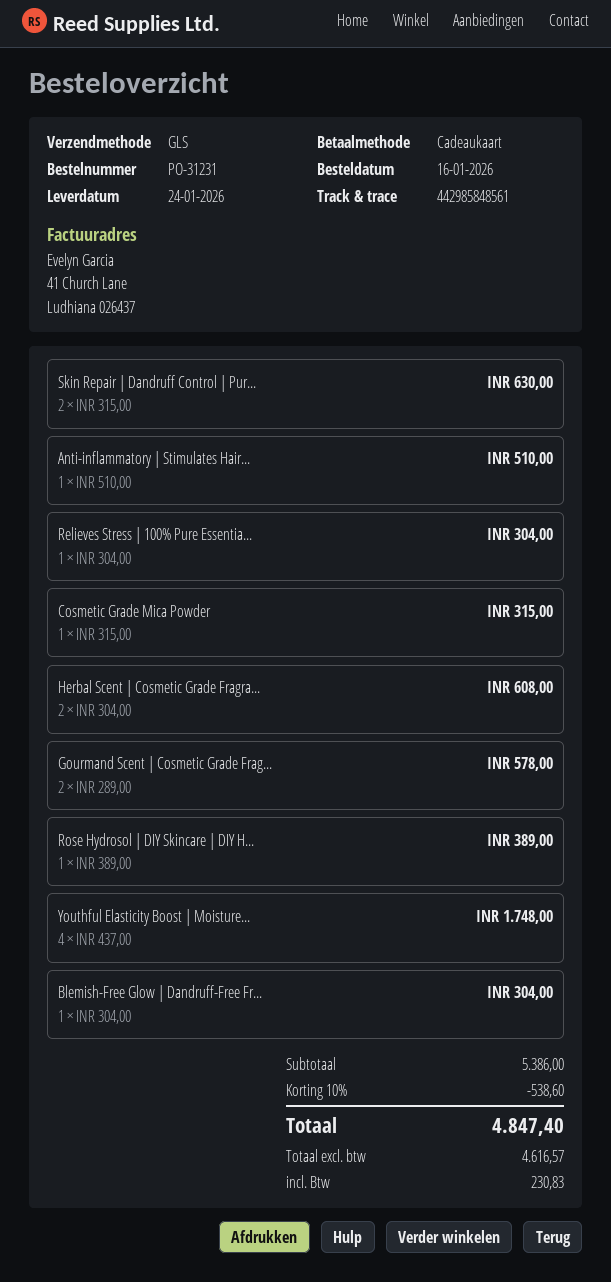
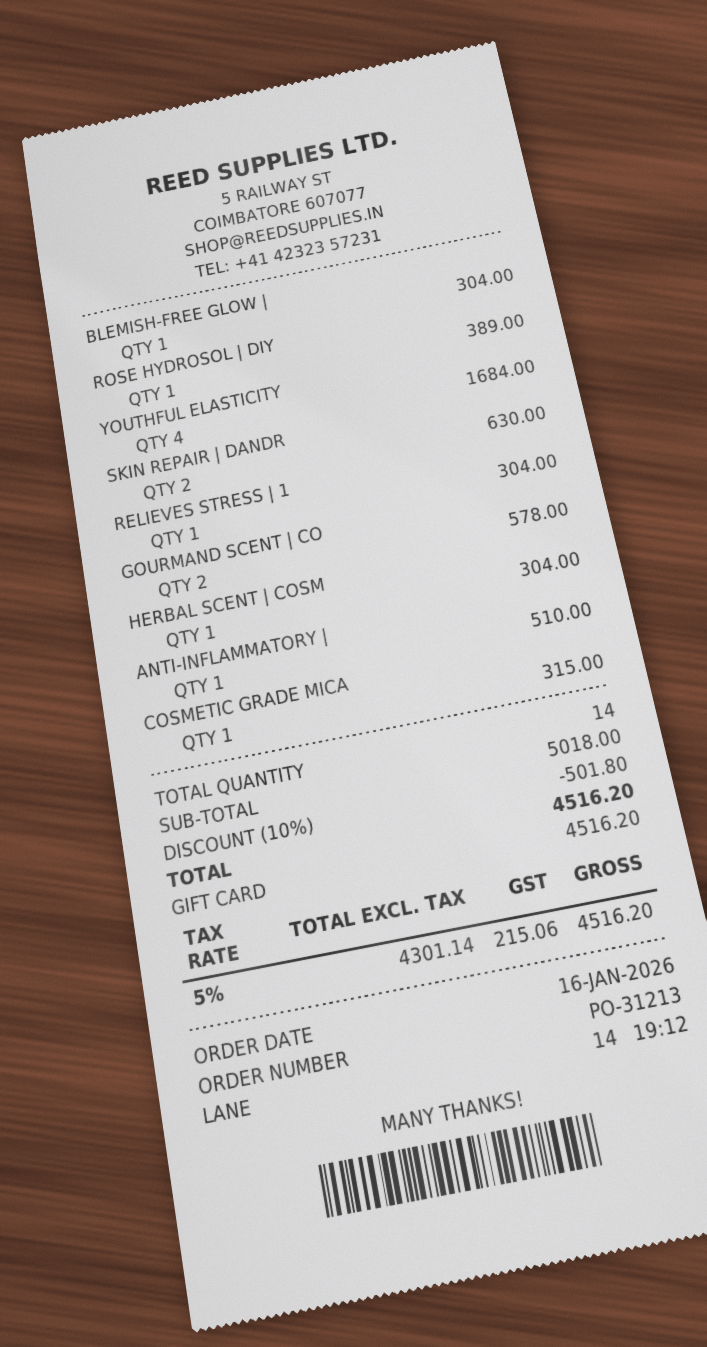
order number: PO-31231 -> PO-31213
Herbal Scent | Cosmetic Grade Fragra...: 2 for 608.00 -> 1 for 304.00
Youthful Elasticity Boost | Moisture...: 4 for 1748.00 -> 4 for 1684.00
subtotal: 5386.00 -> 5018.00
discount: 10% = 538.60 -> 10% = 501.80
net: 4616.57 -> 4301.14
tax: 230.83 -> 215.06
total: 4847.40 -> 4516.20

